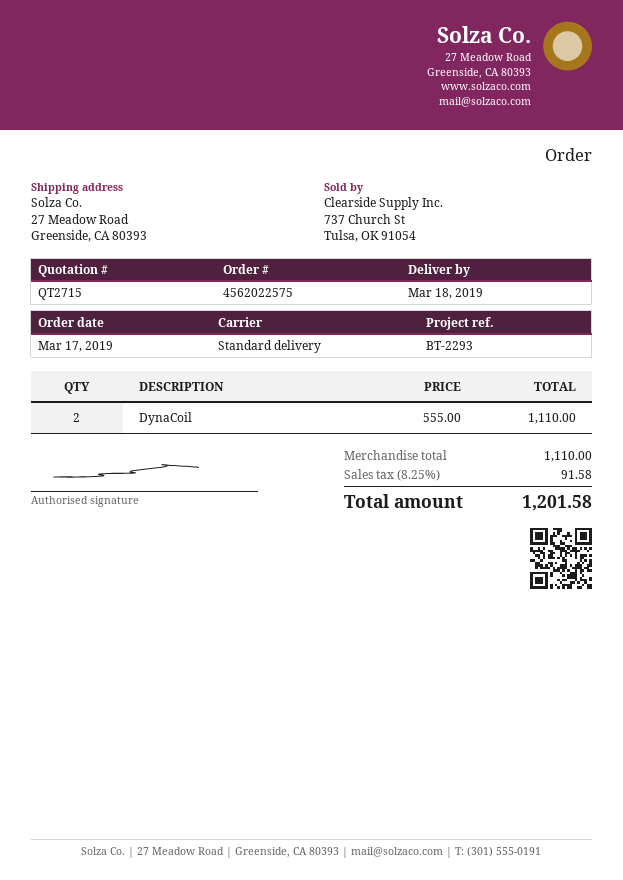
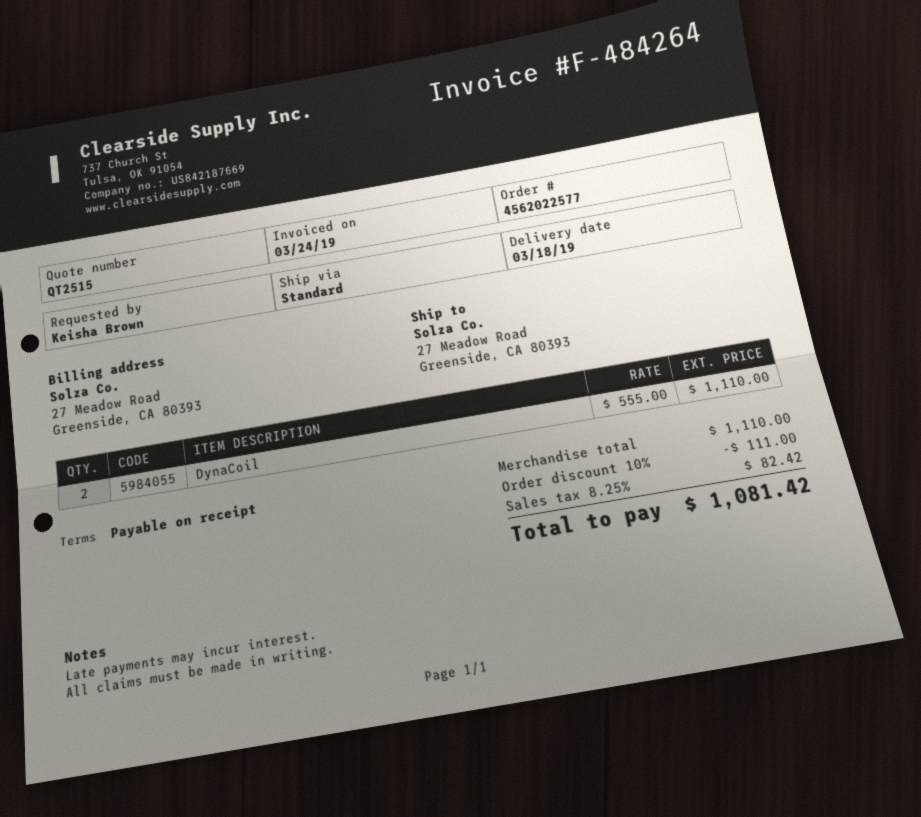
quote number: QT2715 -> QT2515
order number: 4562022575 -> 4562022577
discount: none -> 10% = 111.00
tax: 8.25% = 91.58 -> 8.25% = 82.42
total: 1201.58 -> 1081.42

